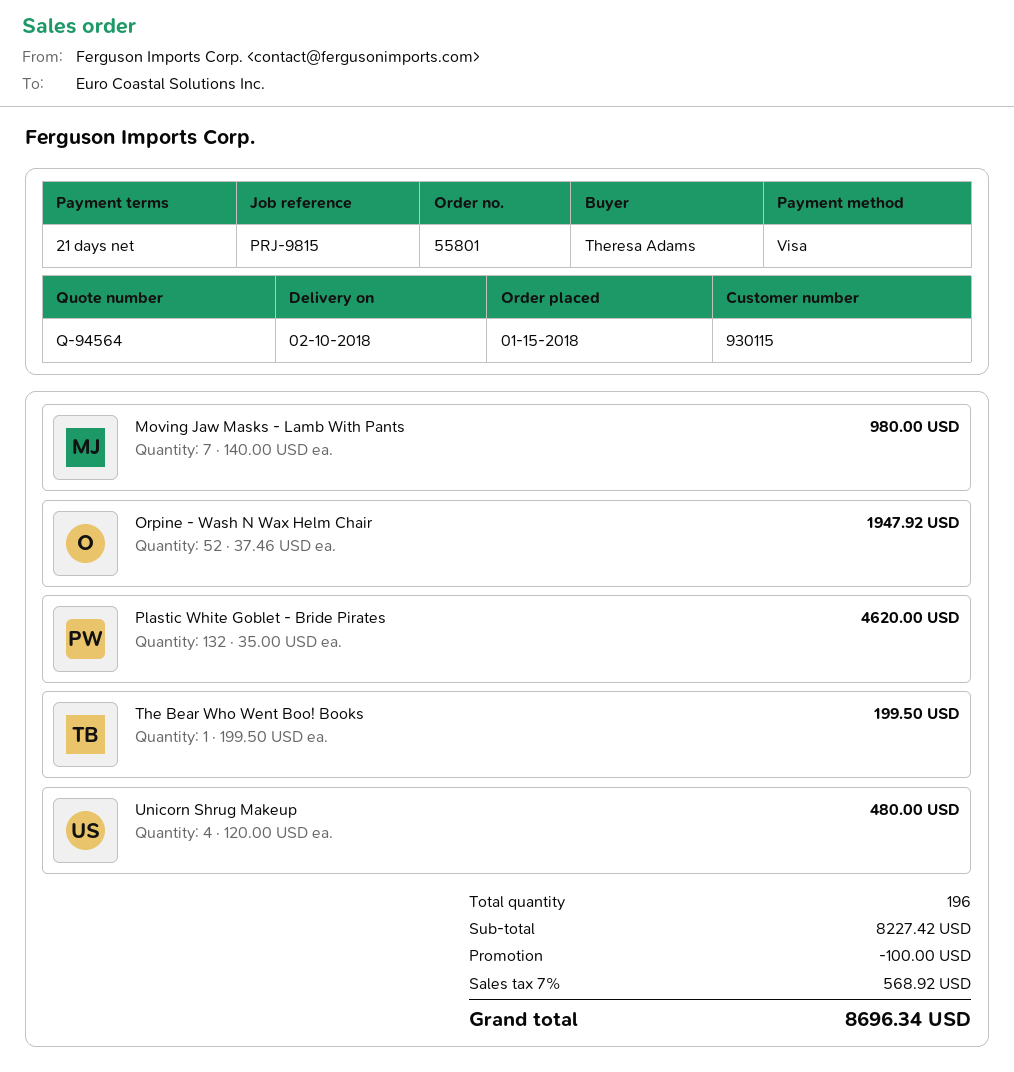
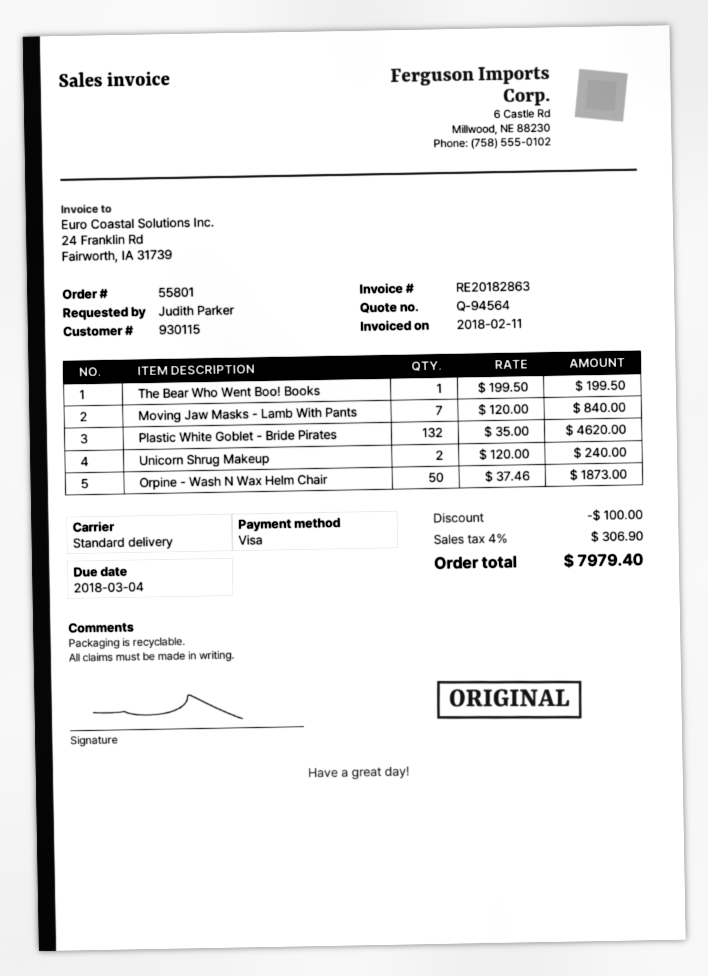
ordered by: Theresa Adams -> Judith Parker
Moving Jaw Masks - Lamb With Pants: 7 x 140.00 = 980.00 -> 7 x 120.00 = 840.00
Orpine - Wash N Wax Helm Chair: 52 x 37.46 = 1947.92 -> 50 x 37.46 = 1873.00
Unicorn Shrug Makeup: 4 x 120.00 = 480.00 -> 2 x 120.00 = 240.00
tax: 7% = 568.92 -> 4% = 306.90
total: 8696.34 -> 7979.40

